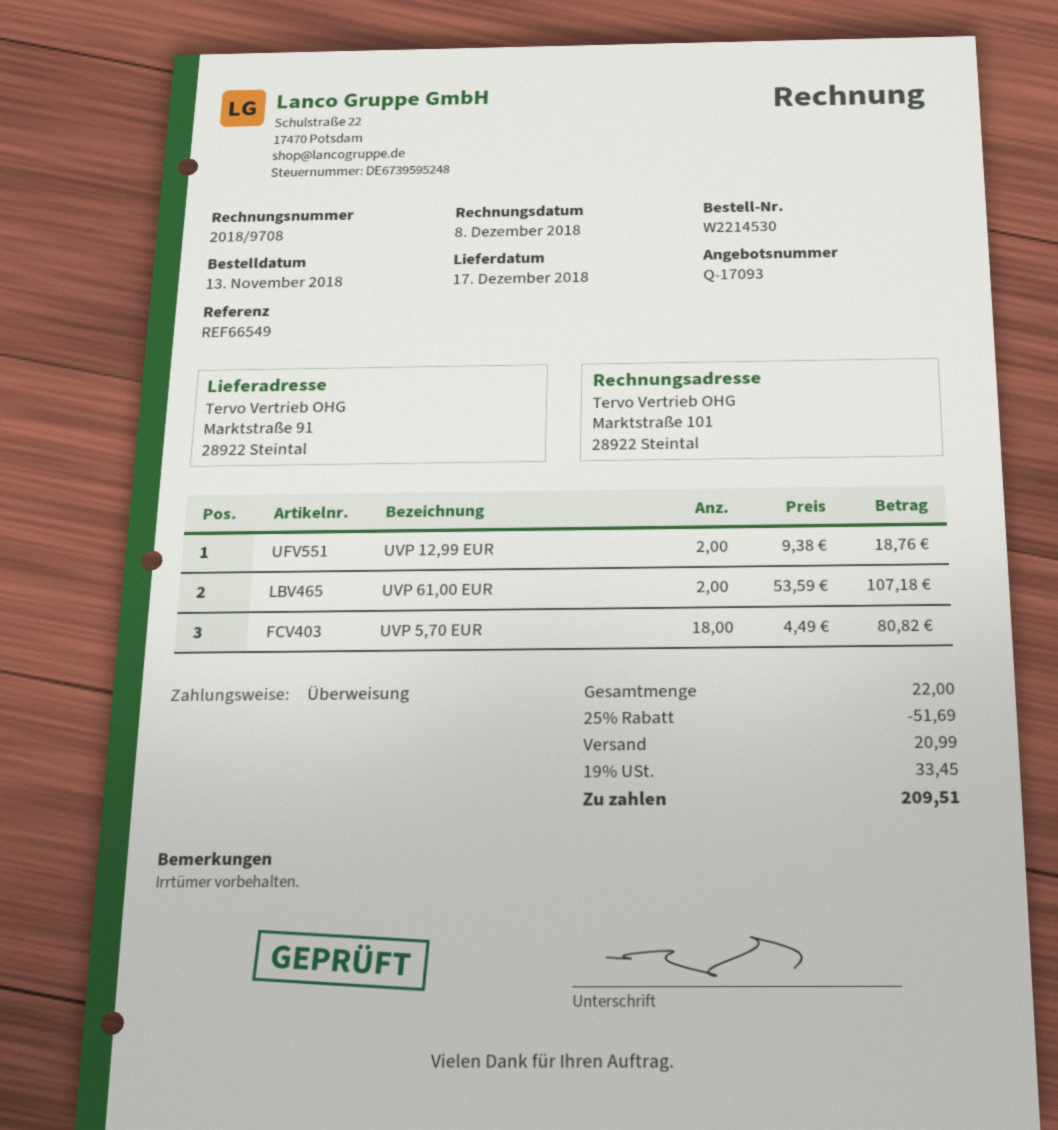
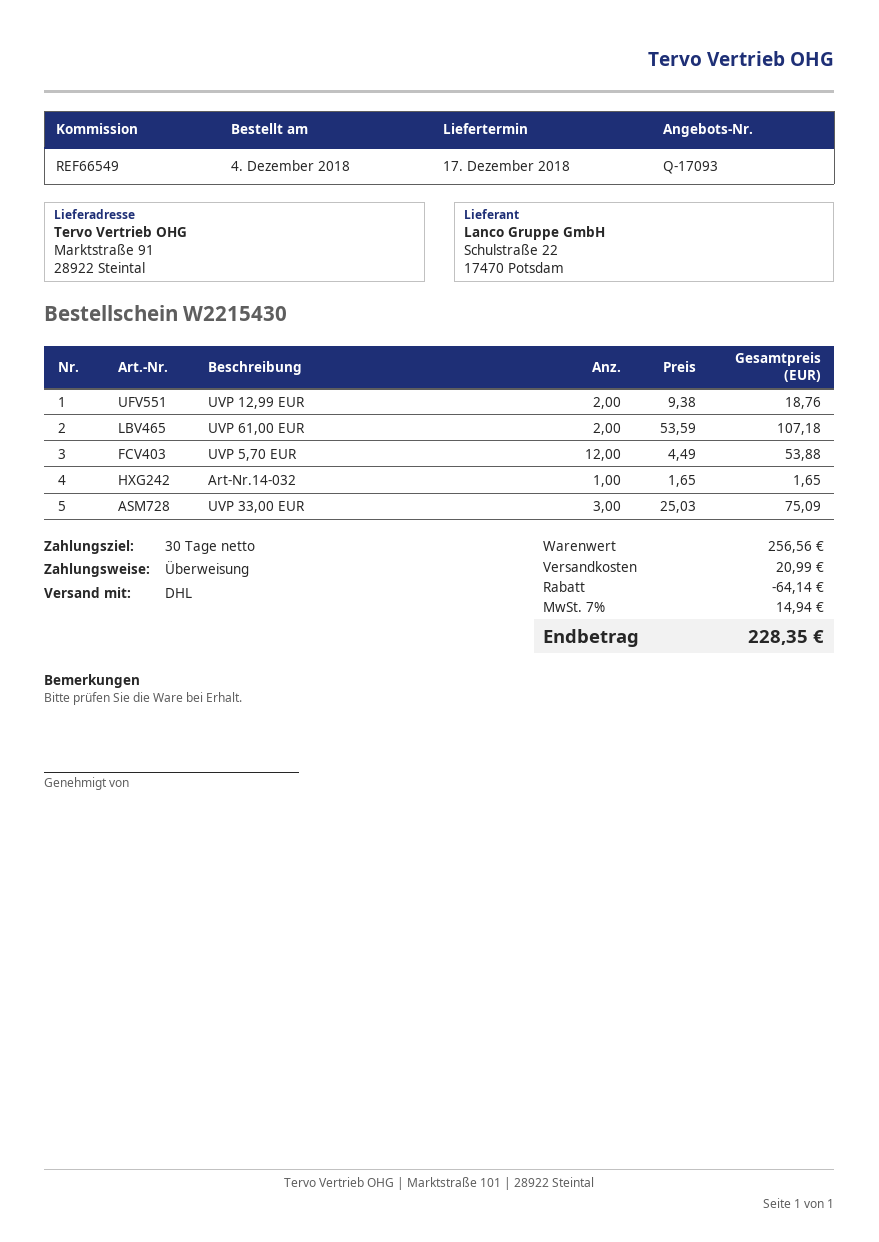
order number: W2214530 -> W2215430
order date: 2018-11-13 -> 2018-12-04
UVP 5,70 EUR: 18 x 4.49 = 80.82 -> 12 x 4.49 = 53.88
Art-Nr.14-032: none -> 1 x 1.65 = 1.65
UVP 33,00 EUR: none -> 3 x 25.03 = 75.09
discount: 51.69 -> 64.14
tax: 19% = 33.45 -> 7% = 14.94
total: 209.51 -> 228.35

